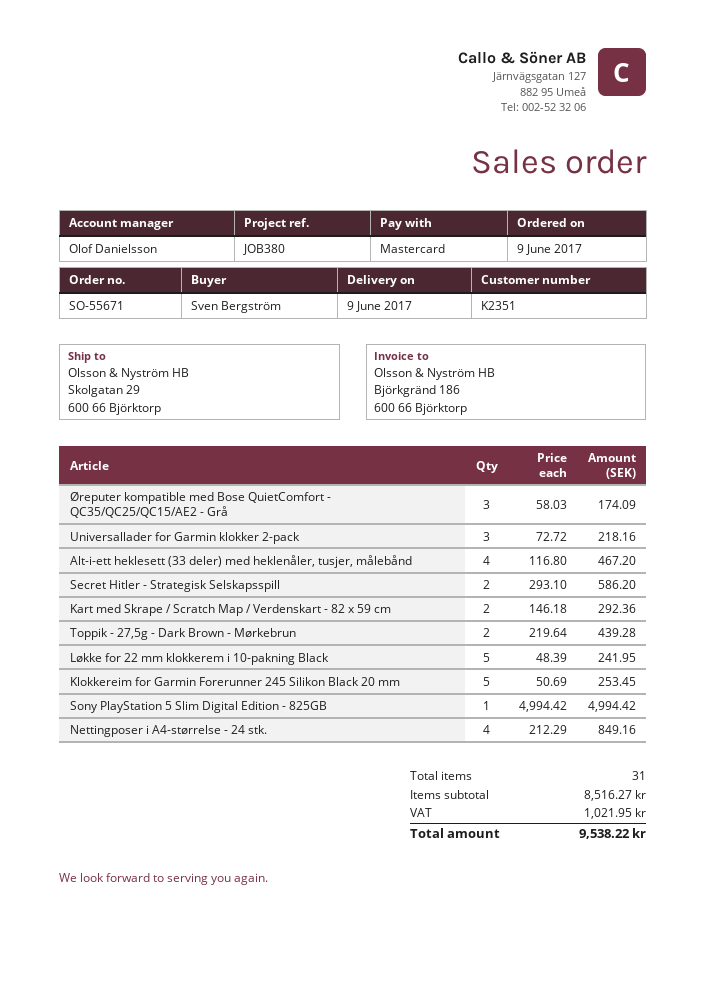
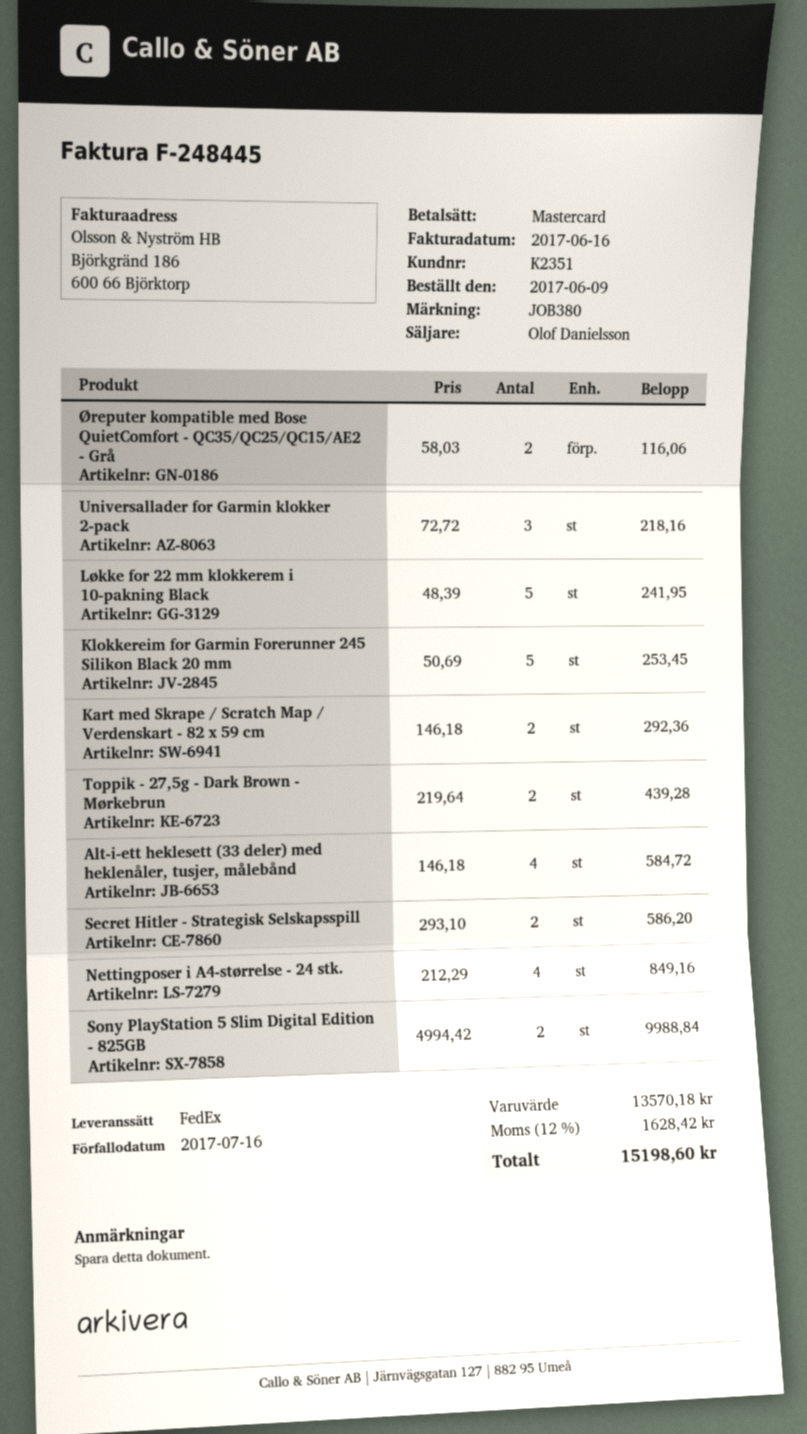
Øreputer kompatible med Bose QuietComfort - QC35/QC25/QC15/AE2 - Grå: 3 x 58.03 = 174.09 -> 2 x 58.03 = 116.06
Alt-i-ett heklesett (33 deler) med heklenåler, tusjer, målebånd: 4 x 116.80 = 467.20 -> 4 x 146.18 = 584.72
Sony PlayStation 5 Slim Digital Edition - 825GB: 1 x 4994.42 = 4994.42 -> 2 x 4994.42 = 9988.84
subtotal: 8516.27 -> 13570.18
tax: 1021.95 -> 1628.42
total: 9538.22 -> 15198.60

